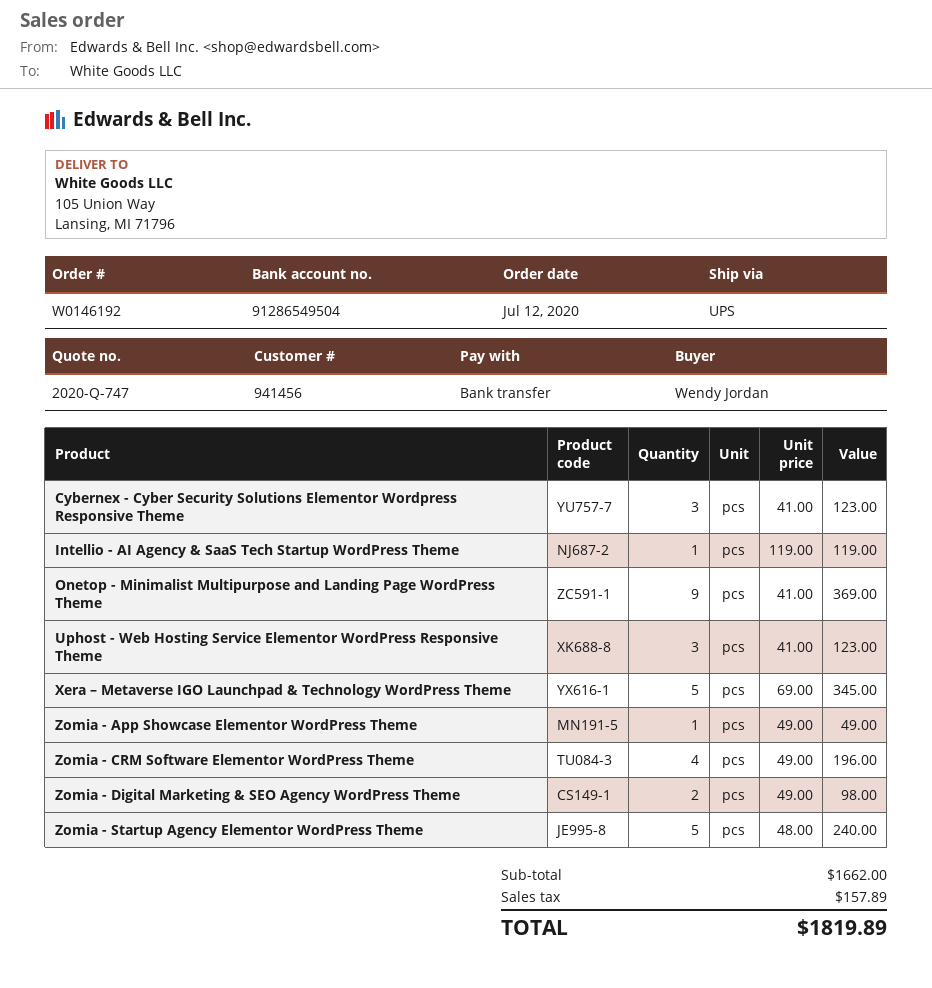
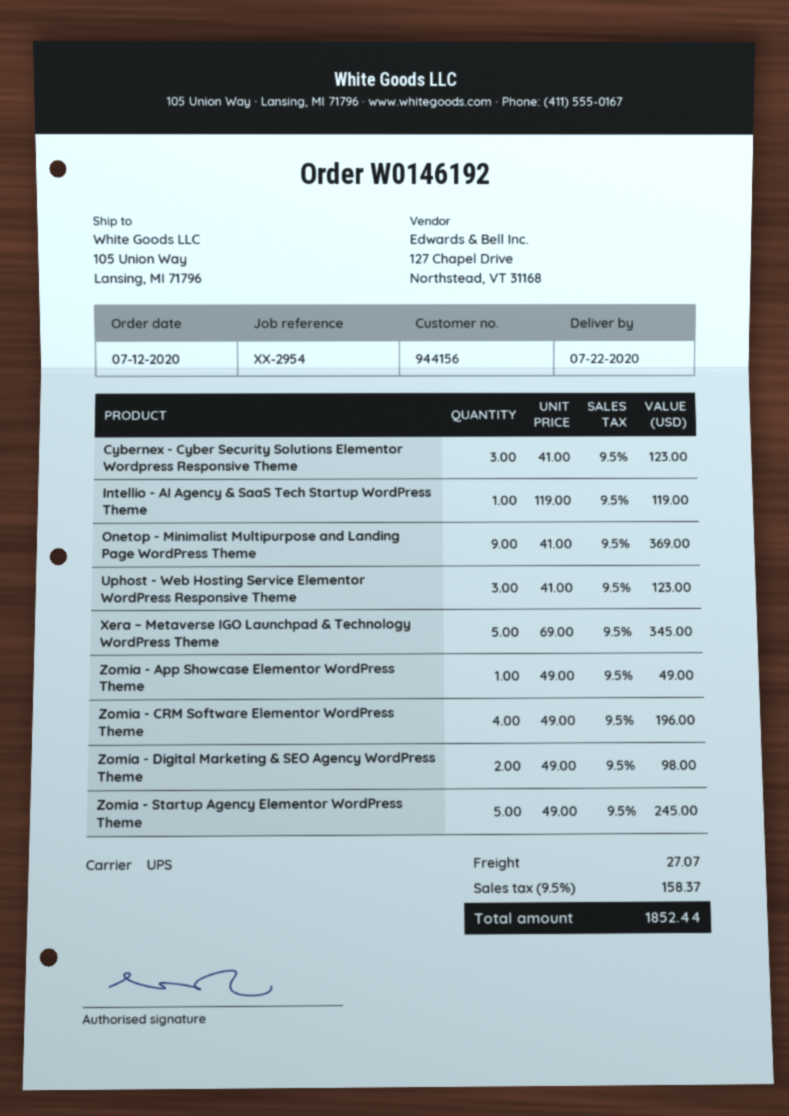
customer number: 941456 -> 944156
Zomia - Startup Agency Elementor WordPress Theme: 5 x 48.00 = 240.00 -> 5 x 49.00 = 245.00
shipping: none -> 27.07
tax: 157.89 -> 158.37
total: 1819.89 -> 1852.44

